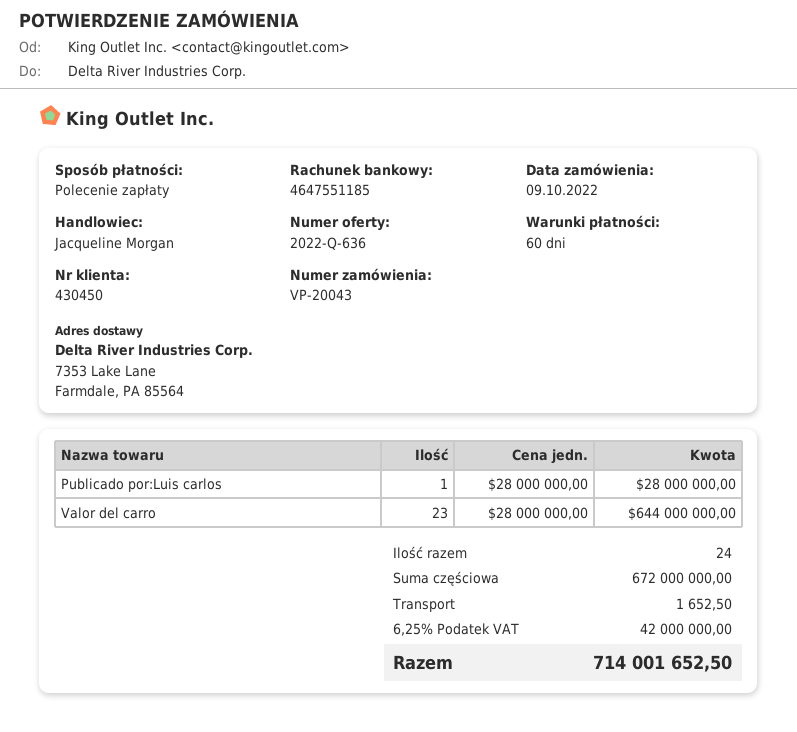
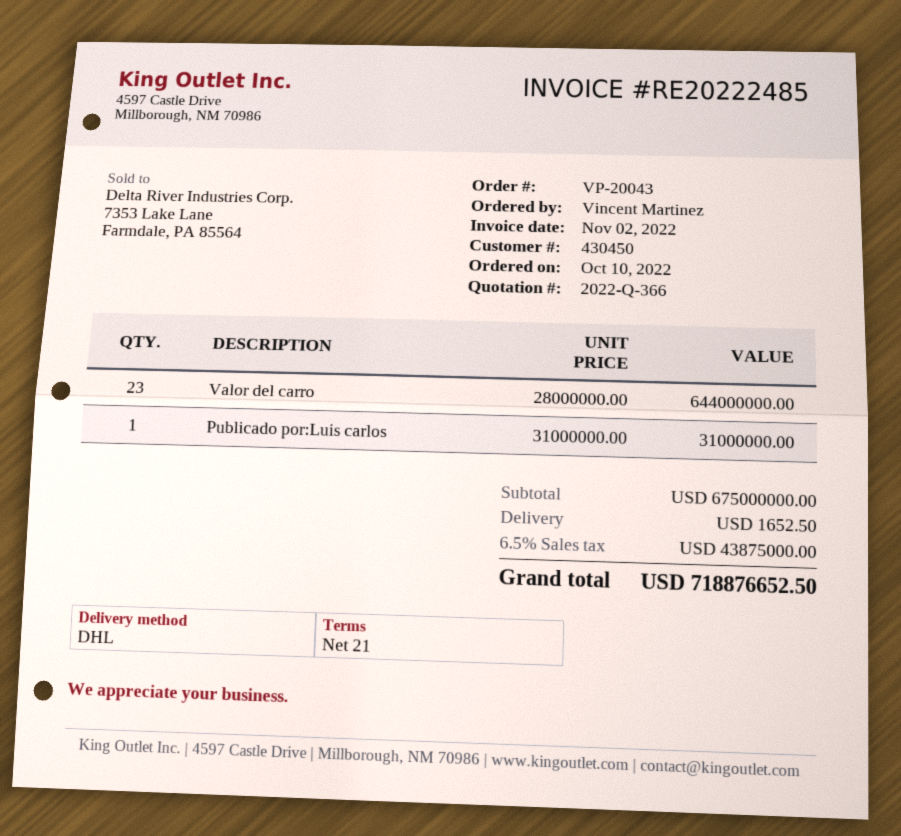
quote number: 2022-Q-636 -> 2022-Q-366
order date: 2022-10-09 -> 2022-10-10
payment terms: 60 days -> 21 days
Publicado por:Luis carlos: 1 x 28000000.00 = 28000000.00 -> 1 x 31000000.00 = 31000000.00
subtotal: 672000000.00 -> 675000000.00
tax: 6.25% = 42000000.00 -> 6.5% = 43875000.00
total: 714001652.50 -> 718876652.50

